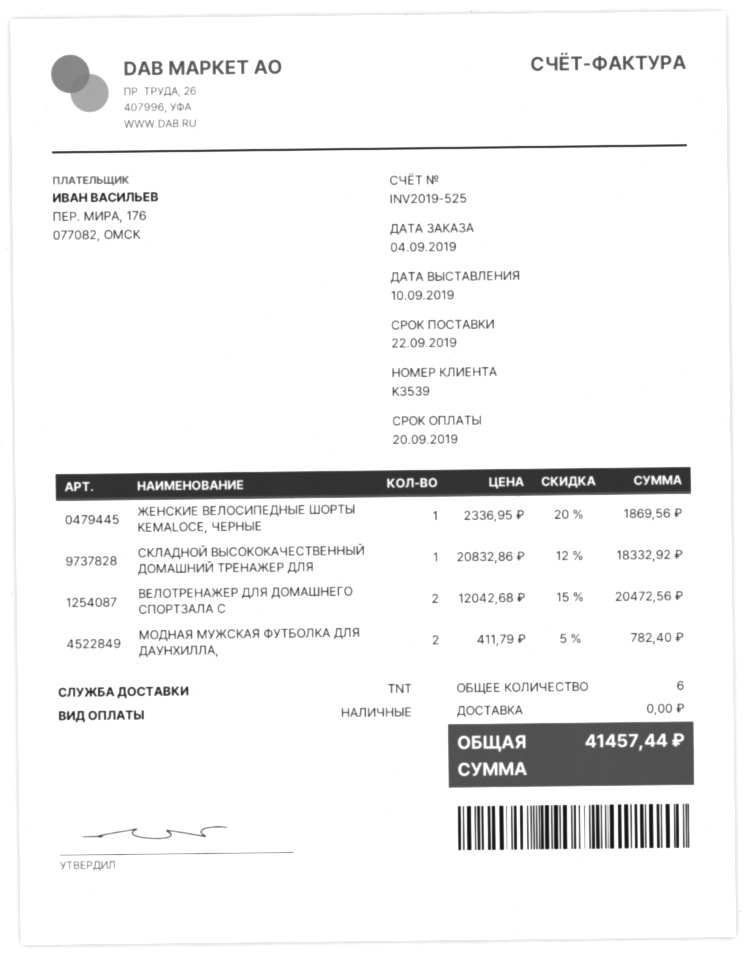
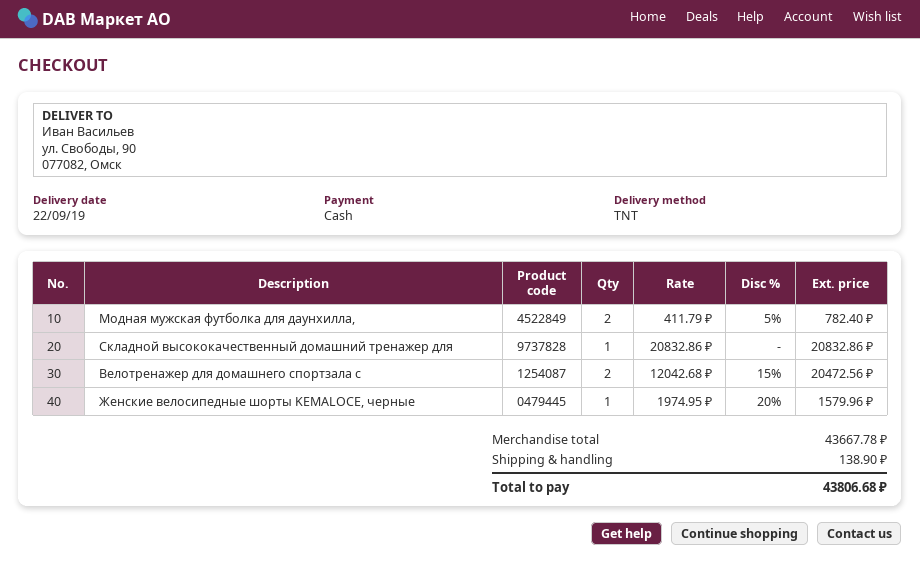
ЖЕНСКИЕ ВЕЛОСИПЕДНЫЕ ШОРТЫ KEMALOCE, ЧЕРНЫЕ: 1 x 2336.95 - 20% = 1869.56 -> 1 x 1974.95 - 20% = 1579.96
СКЛАДНОЙ ВЫСОКОКАЧЕСТВЕННЫЙ ДОМАШНИЙ ТРЕНАЖЕР ДЛЯ: 1 x 20832.86 - 12% = 18332.92 -> 1 x 20832.86 = 20832.86
shipping: 0.00 -> 138.90
total: 41457.44 -> 43806.68

